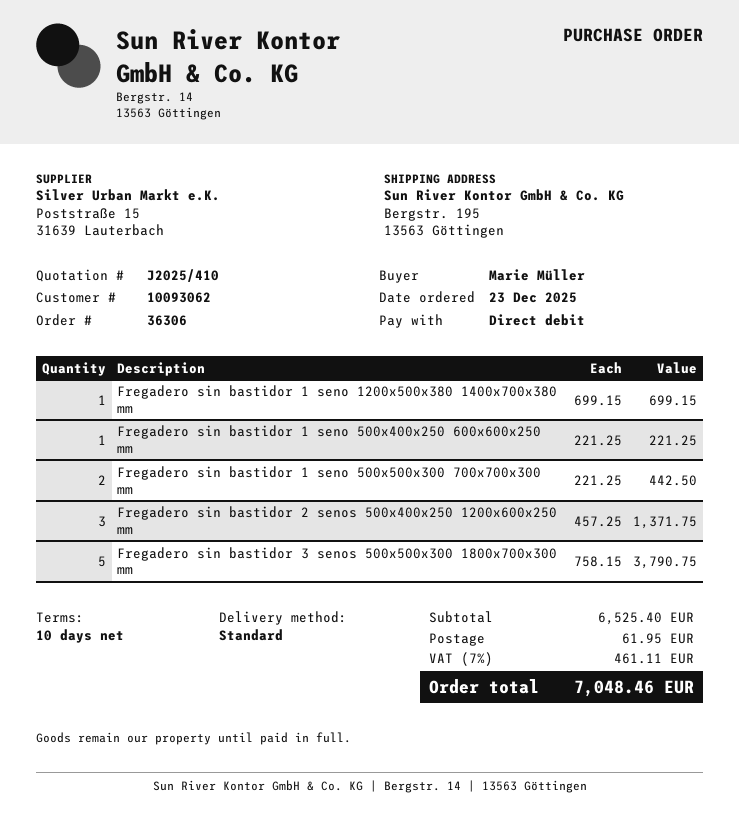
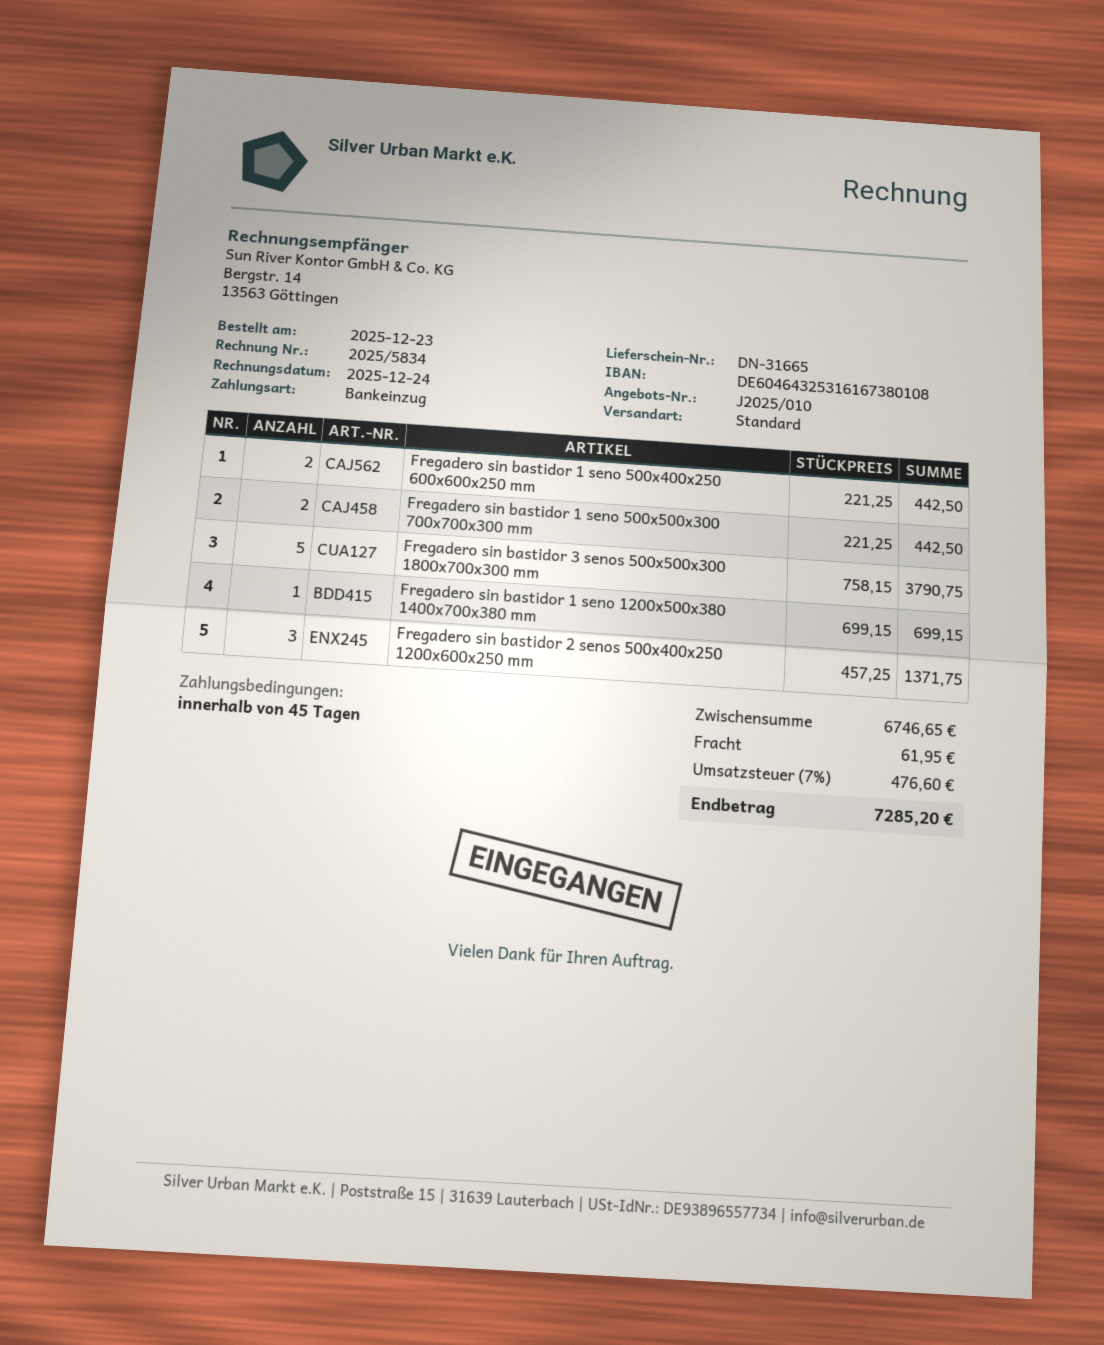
quote number: J2025/410 -> J2025/010
payment terms: 10 days -> 45 days
Fregadero sin bastidor 1 seno 500x400x250 600x600x250 mm: 1 x 221.25 = 221.25 -> 2 x 221.25 = 442.50
subtotal: 6525.40 -> 6746.65
tax: 7% = 461.11 -> 7% = 476.60
total: 7048.46 -> 7285.20

